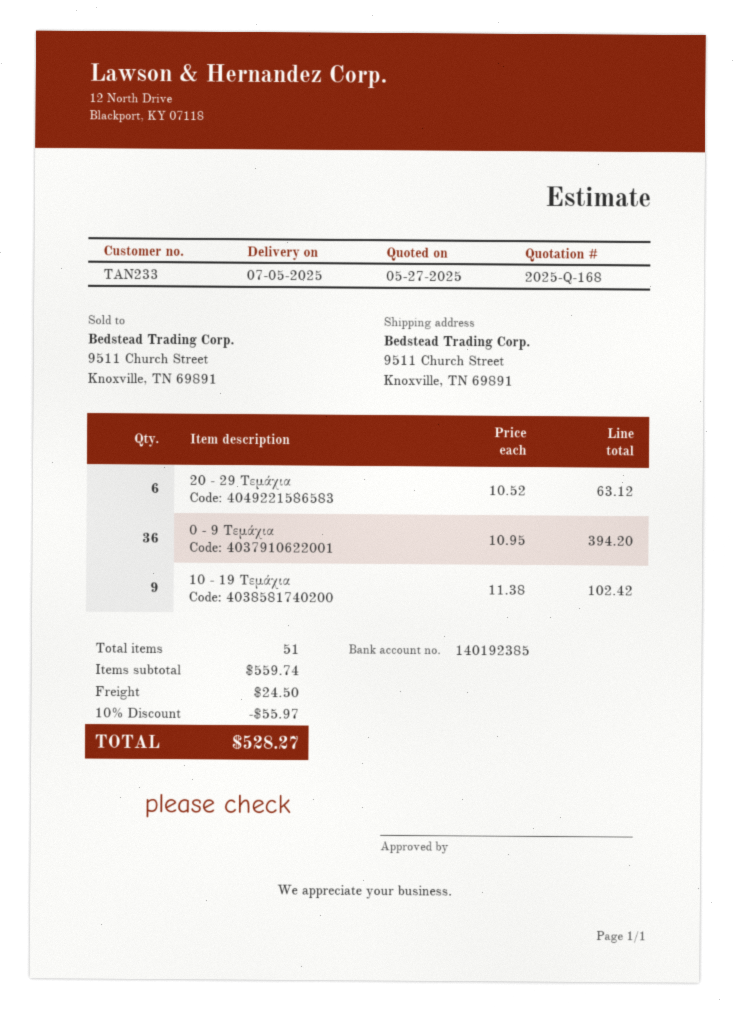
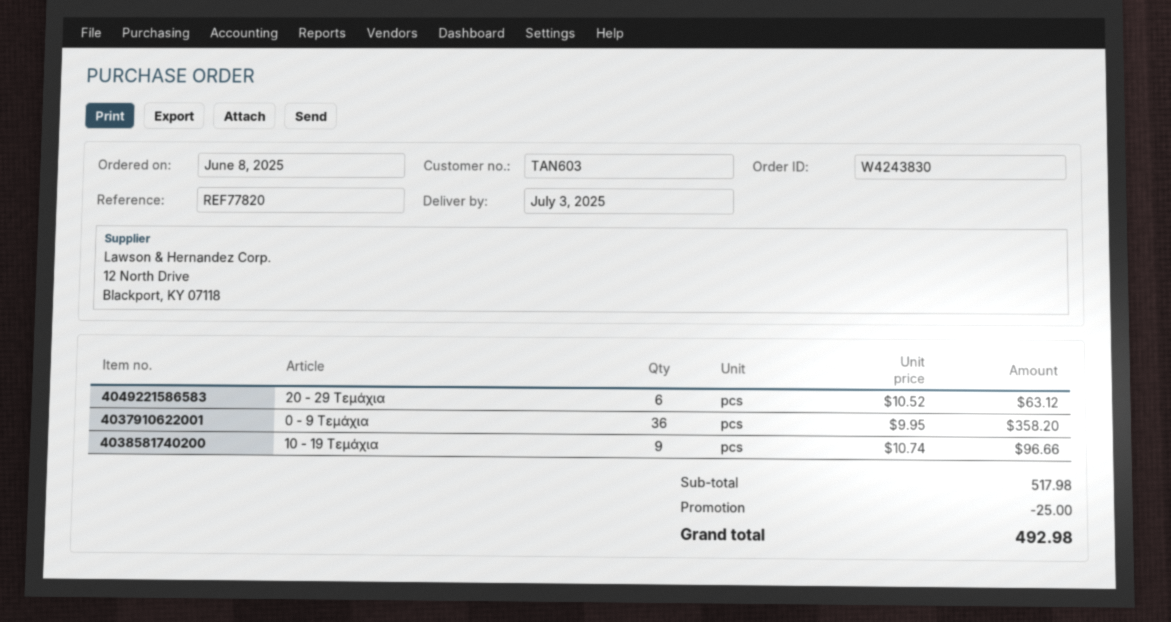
delivery date: 2025-07-05 -> 2025-07-03
customer number: TAN233 -> TAN603
0 - 9 Τεμάχια: 36 x 10.95 = 394.20 -> 36 x 9.95 = 358.20
10 - 19 Τεμάχια: 9 x 11.38 = 102.42 -> 9 x 10.74 = 96.66
subtotal: 559.74 -> 517.98
discount: 55.97 -> 25.00
shipping: 24.50 -> none
total: 528.27 -> 492.98

